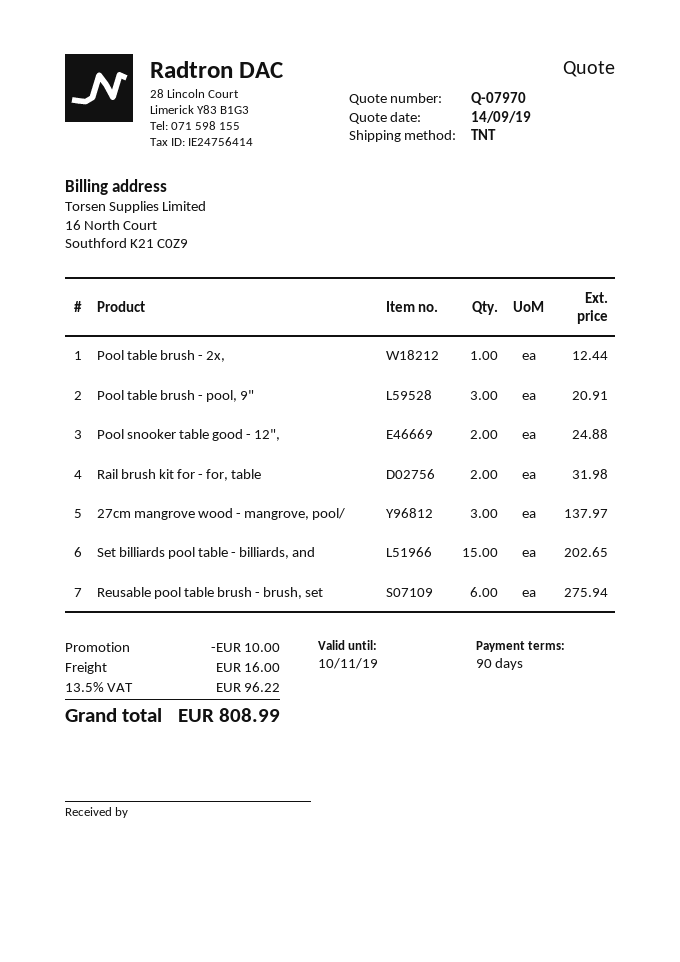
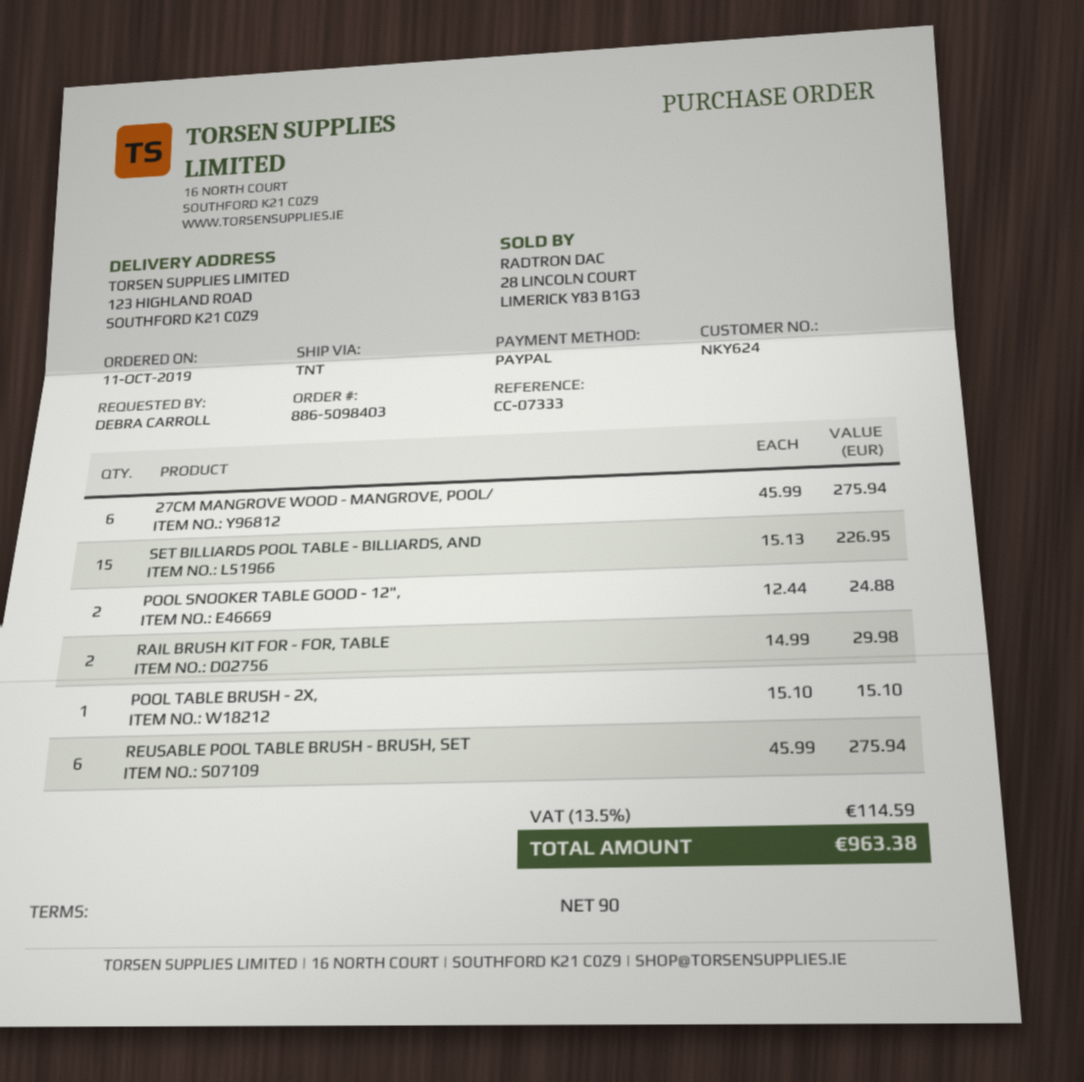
Pool table brush - 2x,: 1 for 12.44 -> 1 for 15.10
Pool table brush - pool, 9": 3 for 20.91 -> none
Rail brush kit for - for, table: 2 for 31.98 -> 2 for 29.98
27cm mangrove wood - mangrove, pool/: 3 for 137.97 -> 6 for 275.94
Set billiards pool table - billiards, and: 15 for 202.65 -> 15 for 226.95
discount: 10.00 -> none
shipping: 16.00 -> none
tax: 13.5% = 96.22 -> 13.5% = 114.59
total: 808.99 -> 963.38

